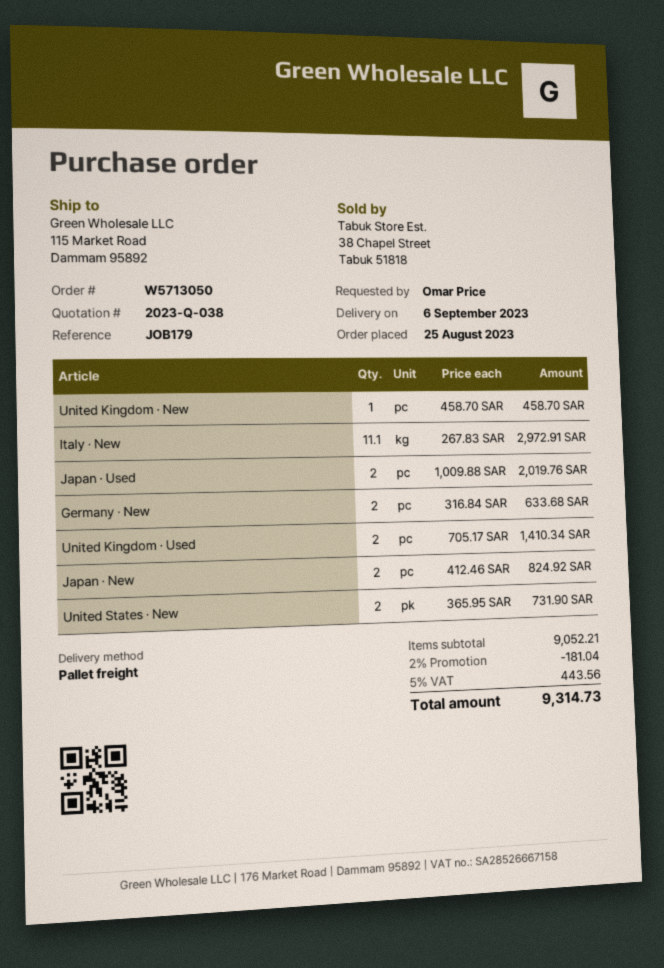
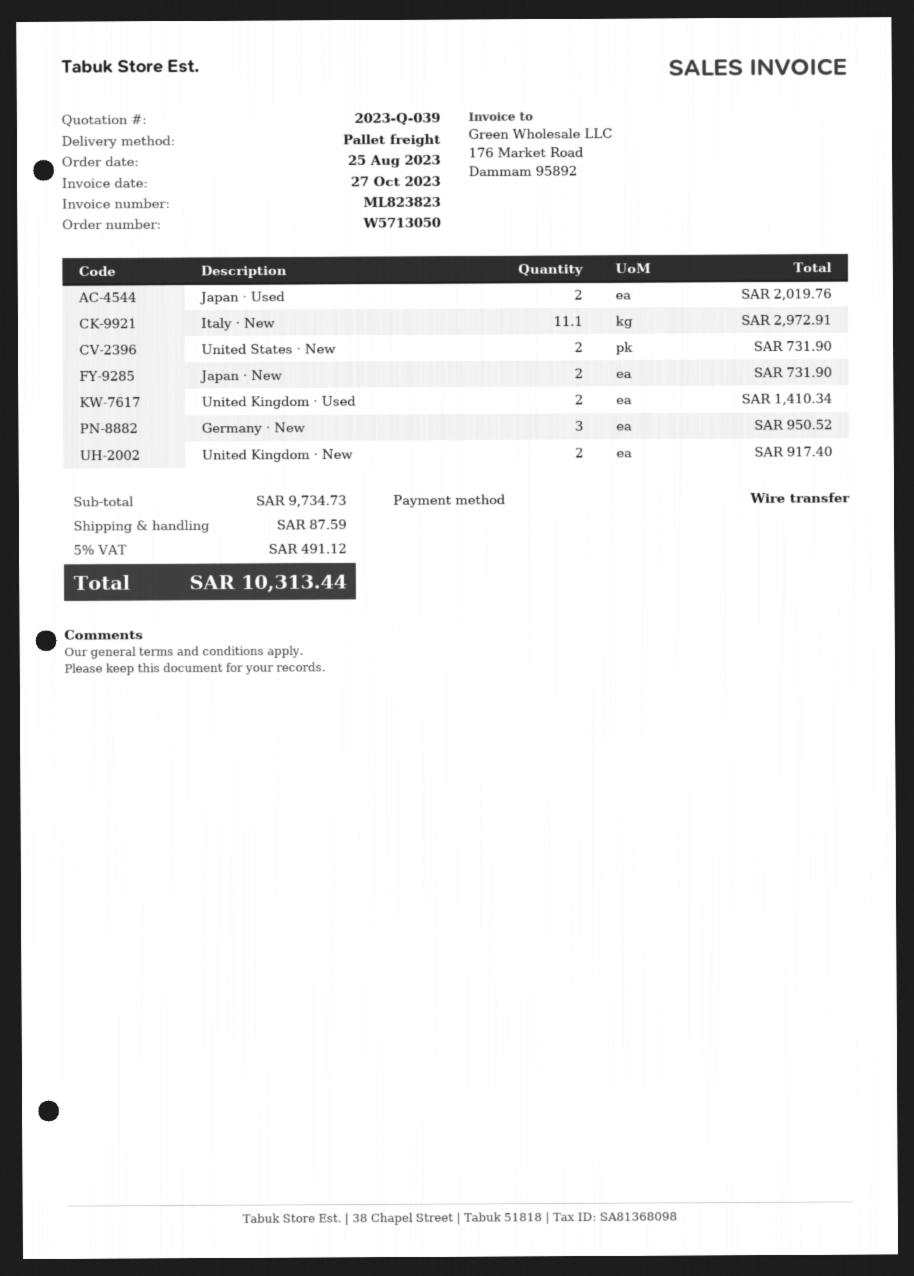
quote number: 2023-Q-038 -> 2023-Q-039
United Kingdom · New: 1 for 458.70 -> 2 for 917.40
Germany · New: 2 for 633.68 -> 3 for 950.52
Japan · New: 2 for 824.92 -> 2 for 731.90
subtotal: 9052.21 -> 9734.73
discount: 2% = 181.04 -> none
shipping: none -> 87.59
tax: 5% = 443.56 -> 5% = 491.12
total: 9314.73 -> 10313.44

